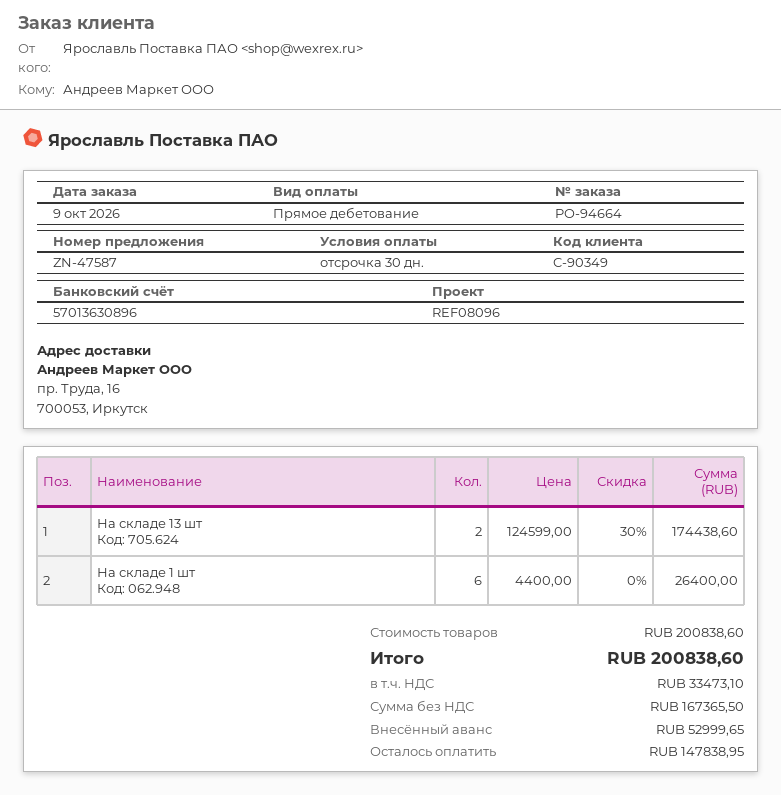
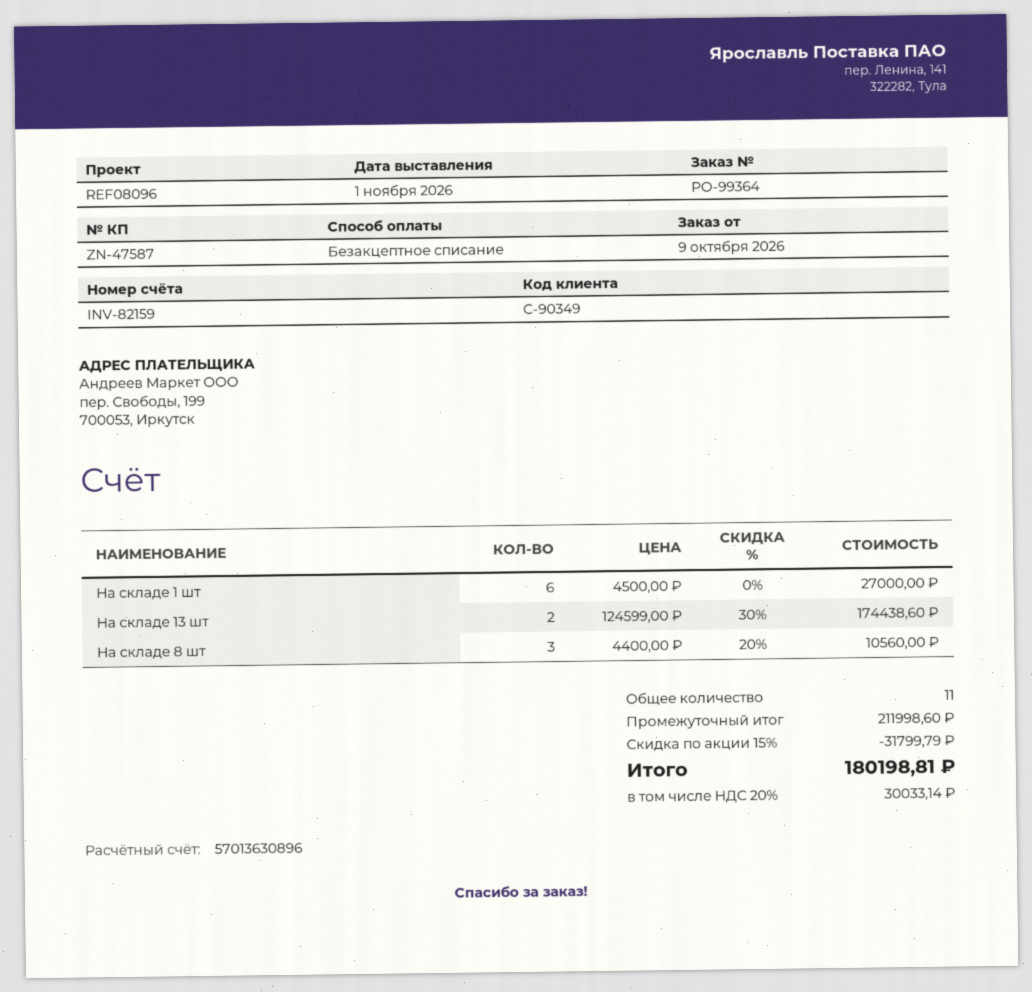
order number: PO-94664 -> PO-99364
На складе 1 шт: 6 x 4400.00 = 26400.00 -> 6 x 4500.00 = 27000.00
На складе 8 шт: none -> 3 x 4400.00 - 20% = 10560.00
subtotal: 200838.60 -> 211998.60
discount: none -> 15% = 31799.79
tax: 33473.10 -> 30033.14
total: 200838.60 -> 180198.81

